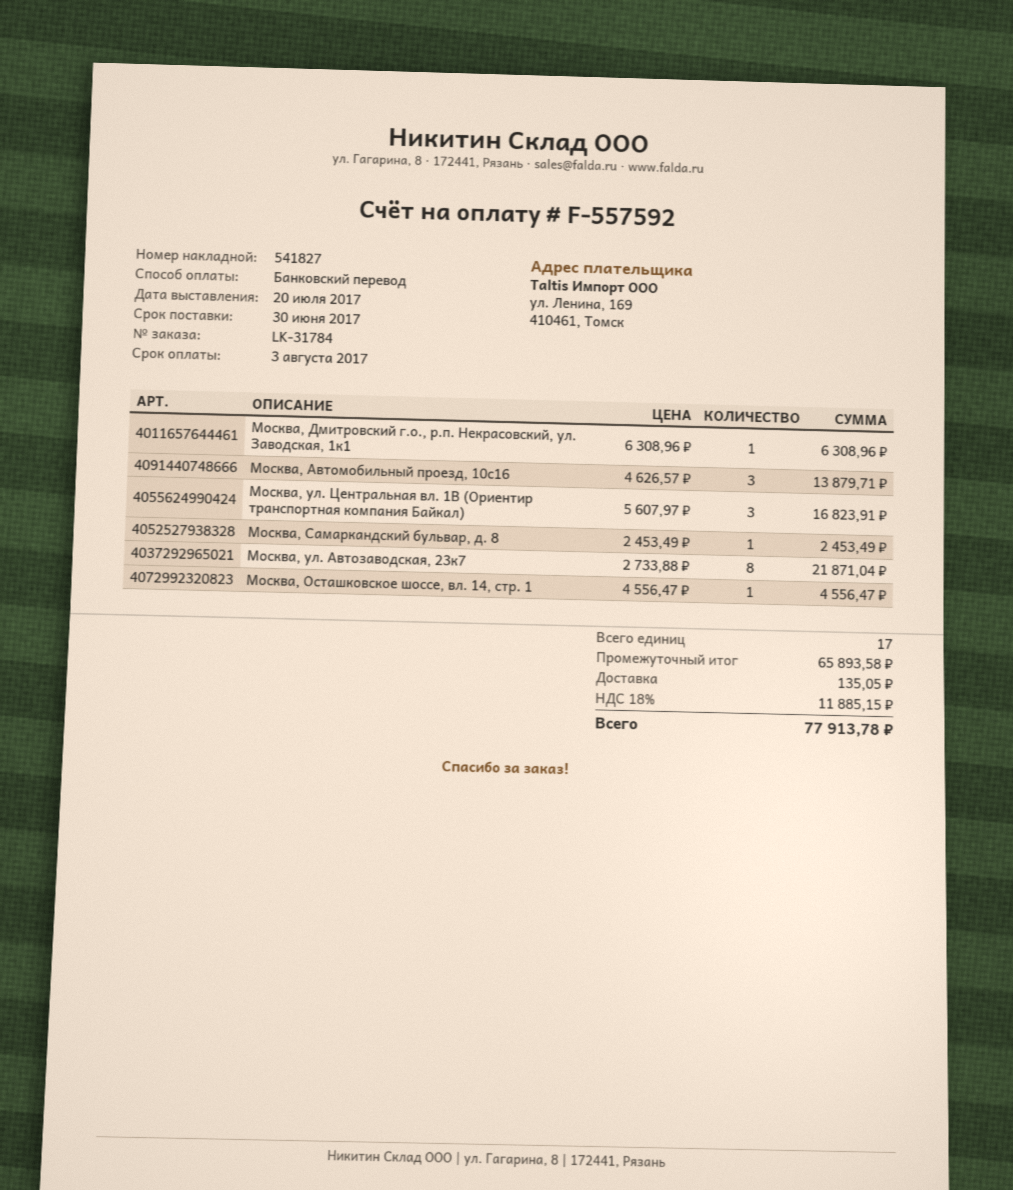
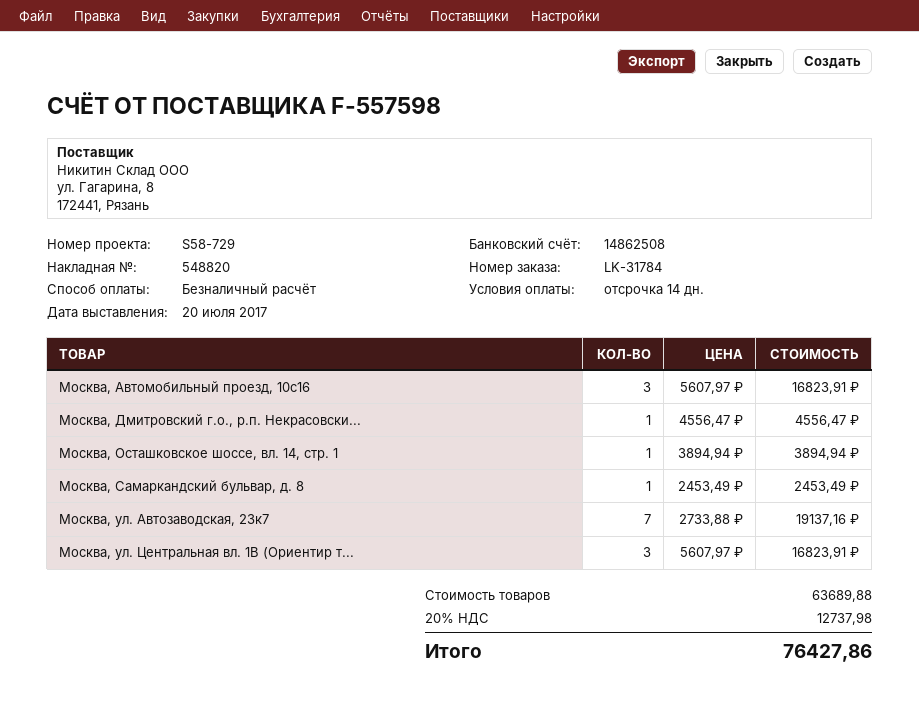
delivery note number: 541827 -> 548820
invoice number: F-557592 -> F-557598
Москва, Дмитровский г.о., р.п. Некрасовский, ул. Заводская, 1к1: 1 x 6308.96 = 6308.96 -> 1 x 4556.47 = 4556.47
Москва, Автомобильный проезд, 10с16: 3 x 4626.57 = 13879.71 -> 3 x 5607.97 = 16823.91
Москва, ул. Автозаводская, 23к7: 8 x 2733.88 = 21871.04 -> 7 x 2733.88 = 19137.16
Москва, Осташковское шоссе, вл. 14, стр. 1: 1 x 4556.47 = 4556.47 -> 1 x 3894.94 = 3894.94
subtotal: 65893.58 -> 63689.88
shipping: 135.05 -> none
tax: 18% = 11885.15 -> 20% = 12737.98
total: 77913.78 -> 76427.86

